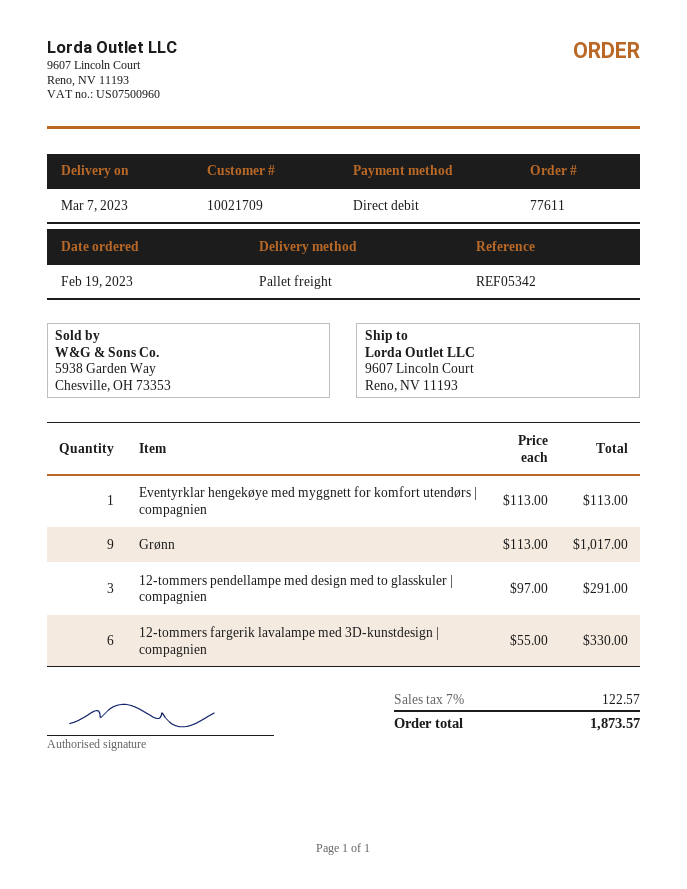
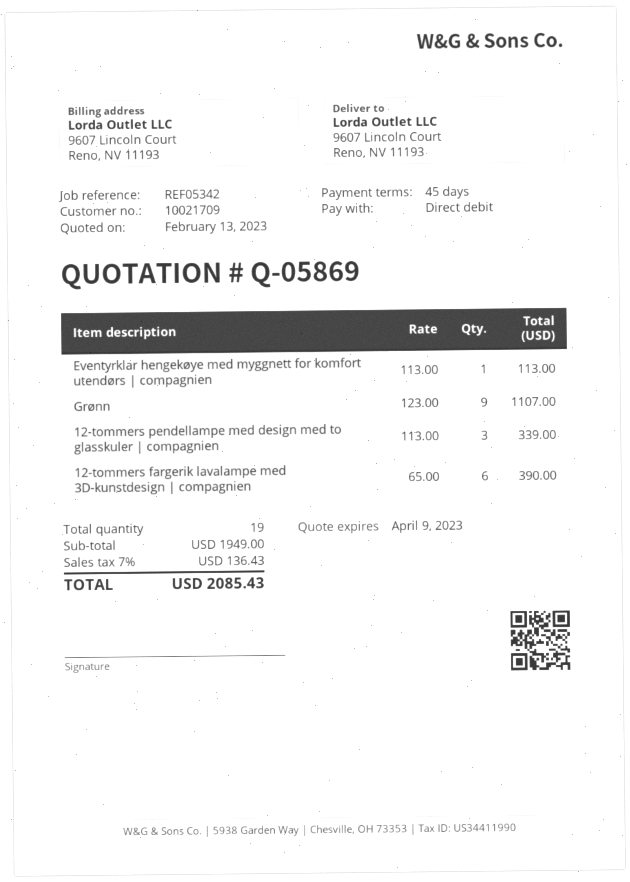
Grønn: 9 x 113.00 = 1017.00 -> 9 x 123.00 = 1107.00
12-tommers pendellampe med design med to glasskuler | compagnien: 3 x 97.00 = 291.00 -> 3 x 113.00 = 339.00
12-tommers fargerik lavalampe med 3D-kunstdesign | compagnien: 6 x 55.00 = 330.00 -> 6 x 65.00 = 390.00
tax: 7% = 122.57 -> 7% = 136.43
total: 1873.57 -> 2085.43

